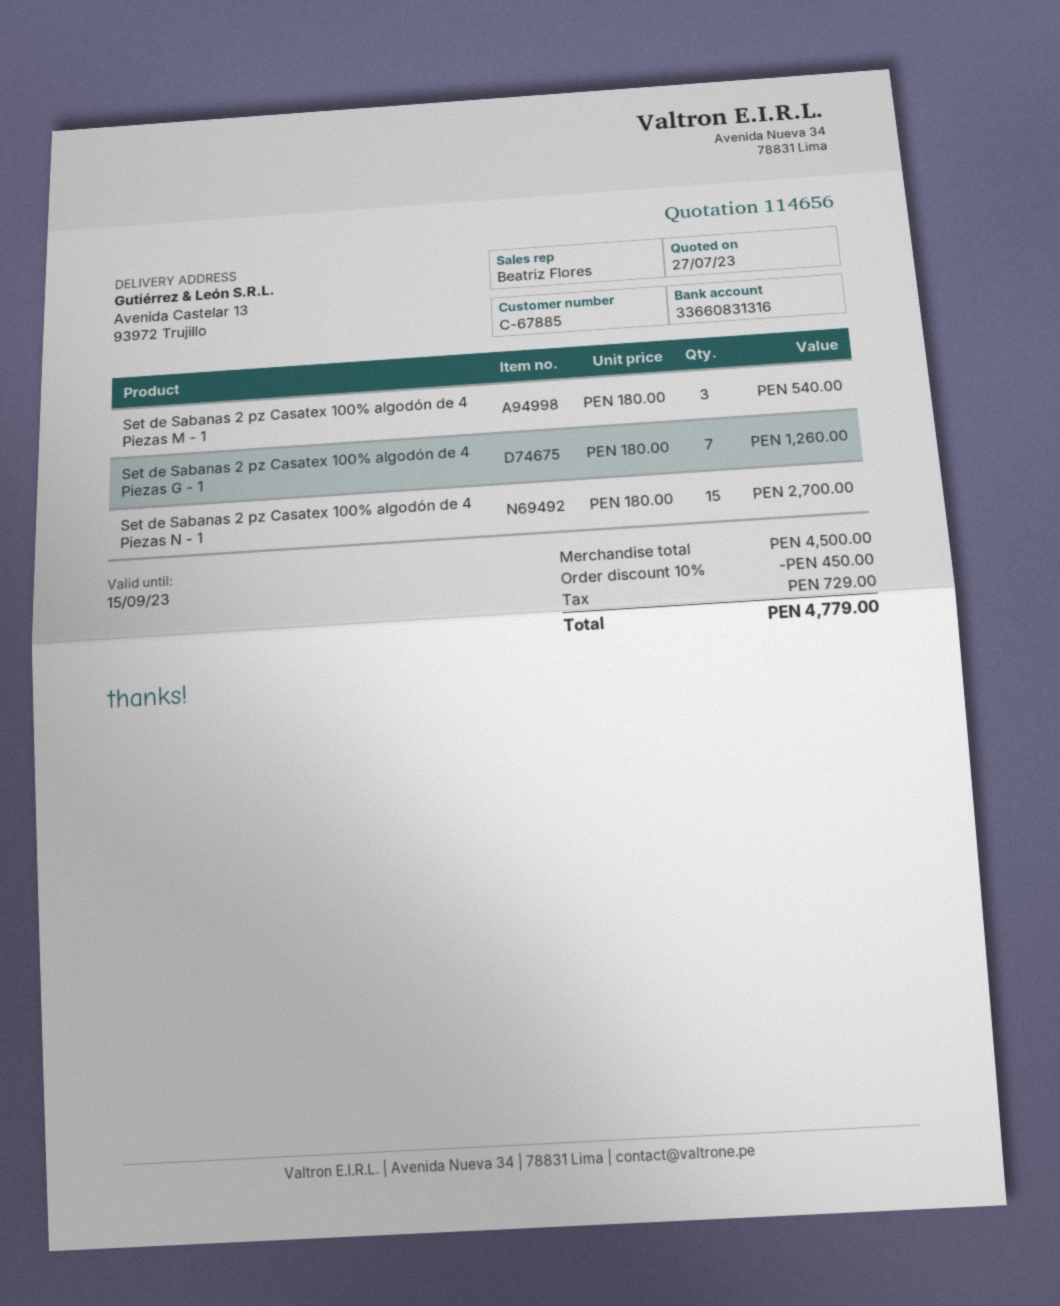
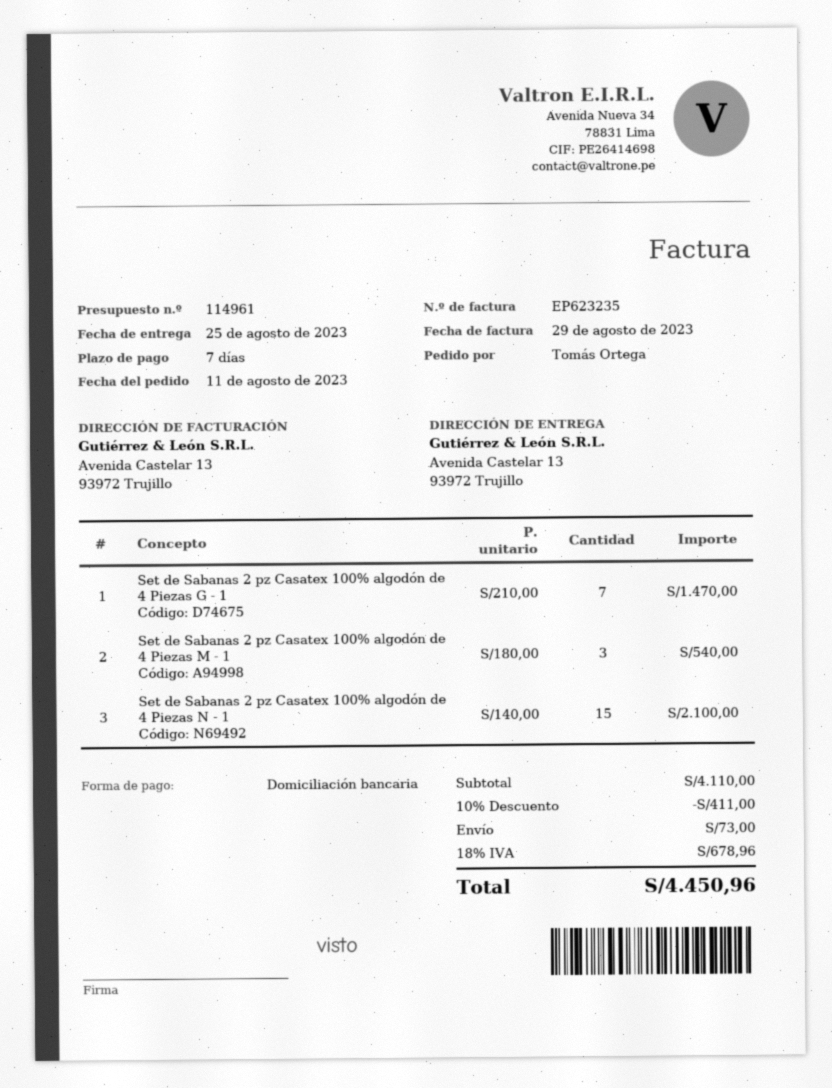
quote number: 114656 -> 114961
Set de Sabanas 2 pz Casatex 100% algodón de 4 Piezas G - 1: 7 x 180.00 = 1260.00 -> 7 x 210.00 = 1470.00
Set de Sabanas 2 pz Casatex 100% algodón de 4 Piezas N - 1: 15 x 180.00 = 2700.00 -> 15 x 140.00 = 2100.00
subtotal: 4500.00 -> 4110.00
discount: 10% = 450.00 -> 10% = 411.00
shipping: none -> 73.00
tax: 729.00 -> 678.96
total: 4779.00 -> 4450.96

